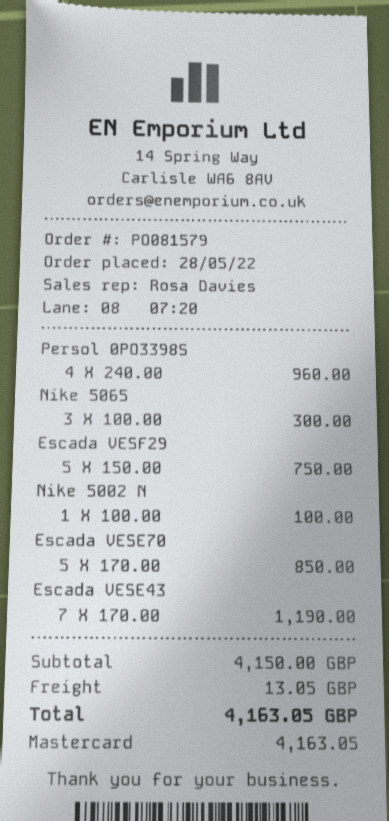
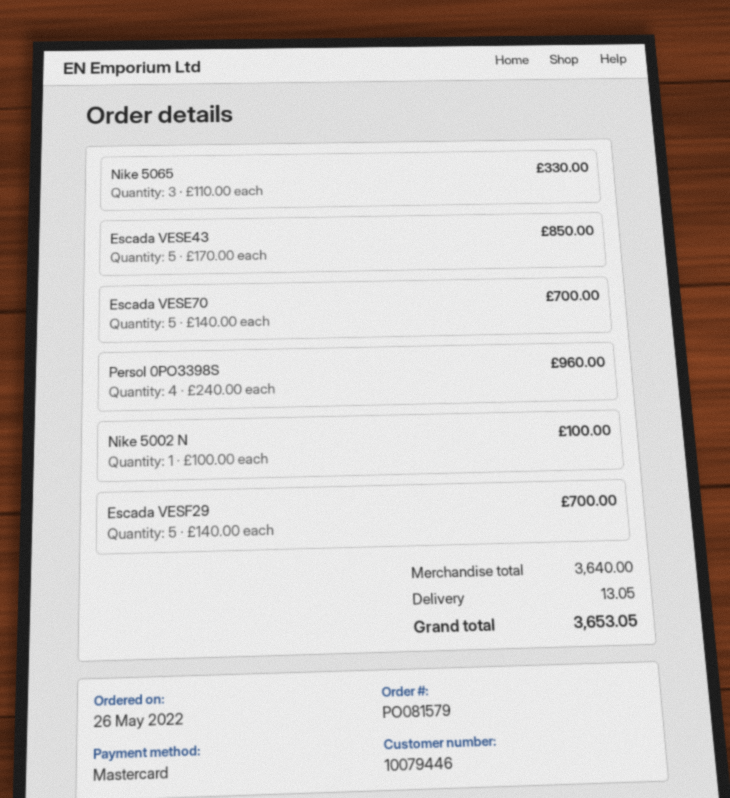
order date: 2022-05-28 -> 2022-05-26
Nike 5065: 3 x 100.00 = 300.00 -> 3 x 110.00 = 330.00
Escada VESF29: 5 x 150.00 = 750.00 -> 5 x 140.00 = 700.00
Escada VESE70: 5 x 170.00 = 850.00 -> 5 x 140.00 = 700.00
Escada VESE43: 7 x 170.00 = 1190.00 -> 5 x 170.00 = 850.00
subtotal: 4150.00 -> 3640.00
total: 4163.05 -> 3653.05

